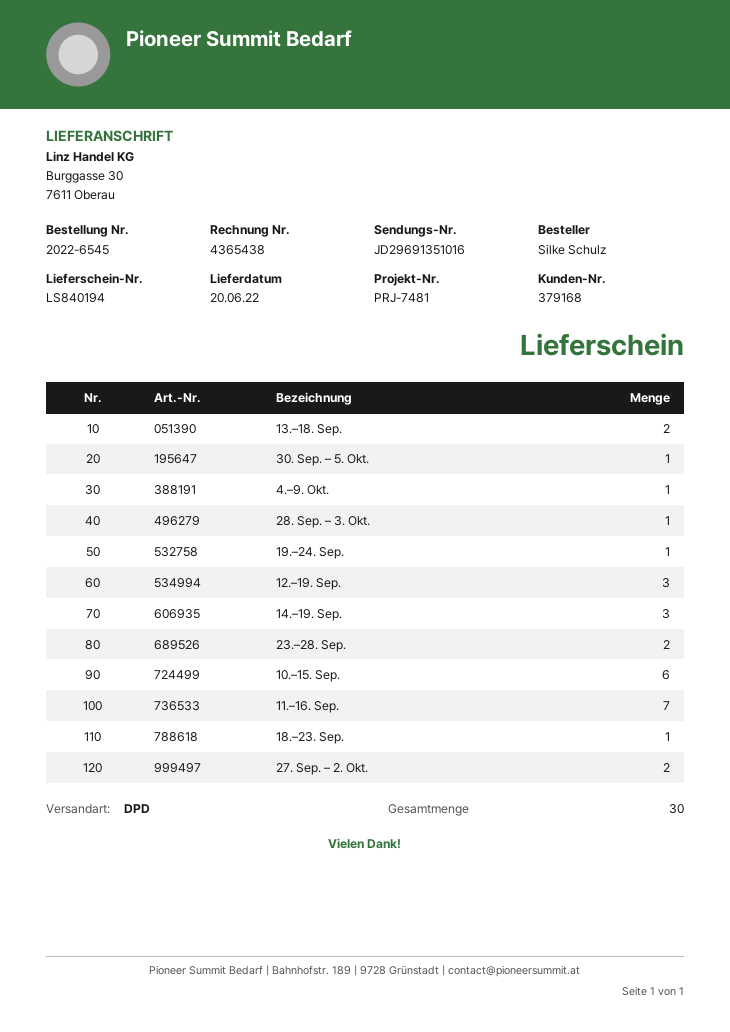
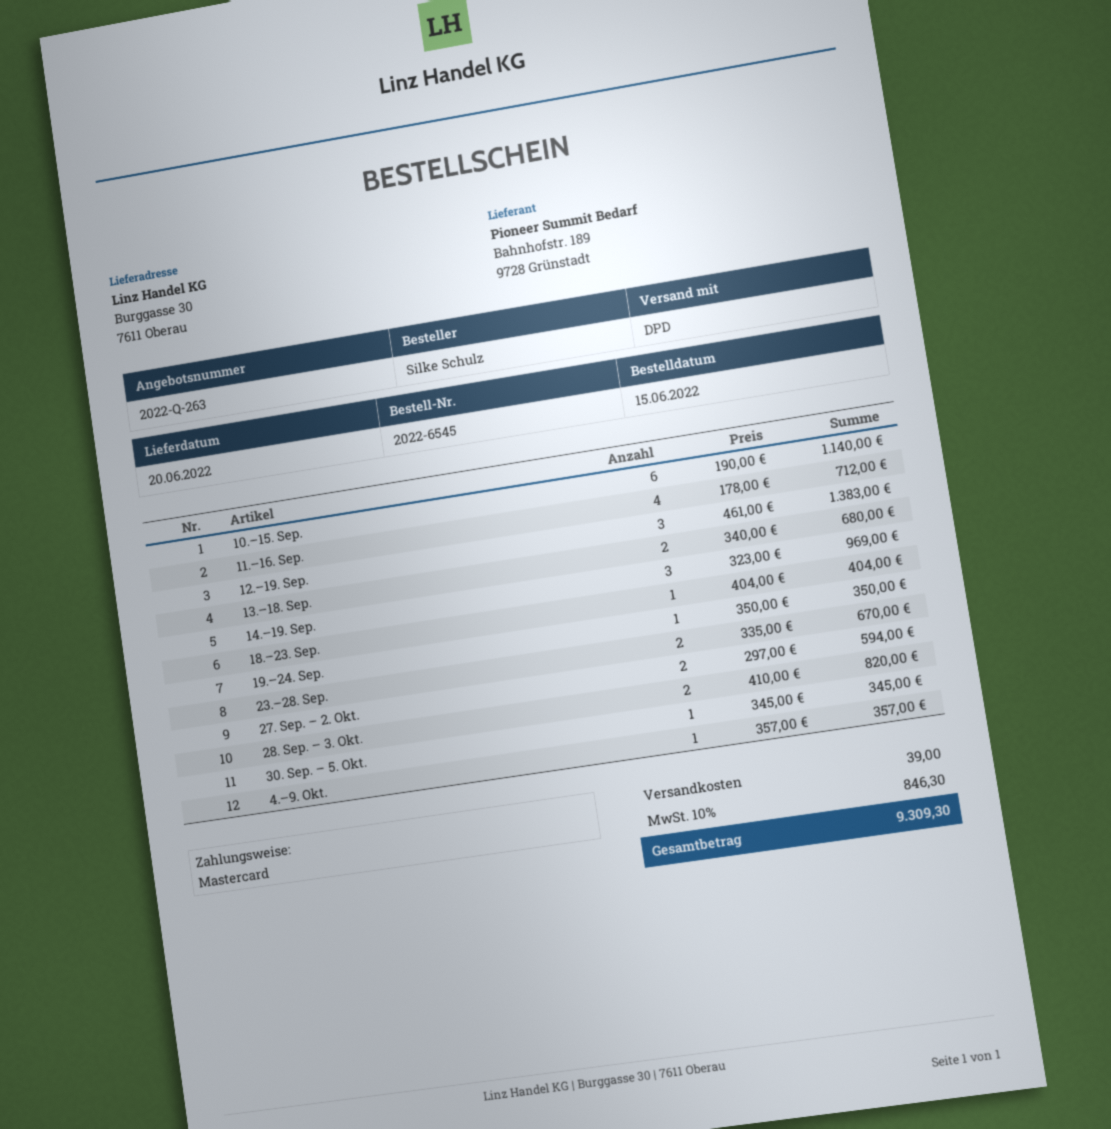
28. Sep. – 3. Okt.: 1 -> 2
11.–16. Sep.: 7 -> 4

